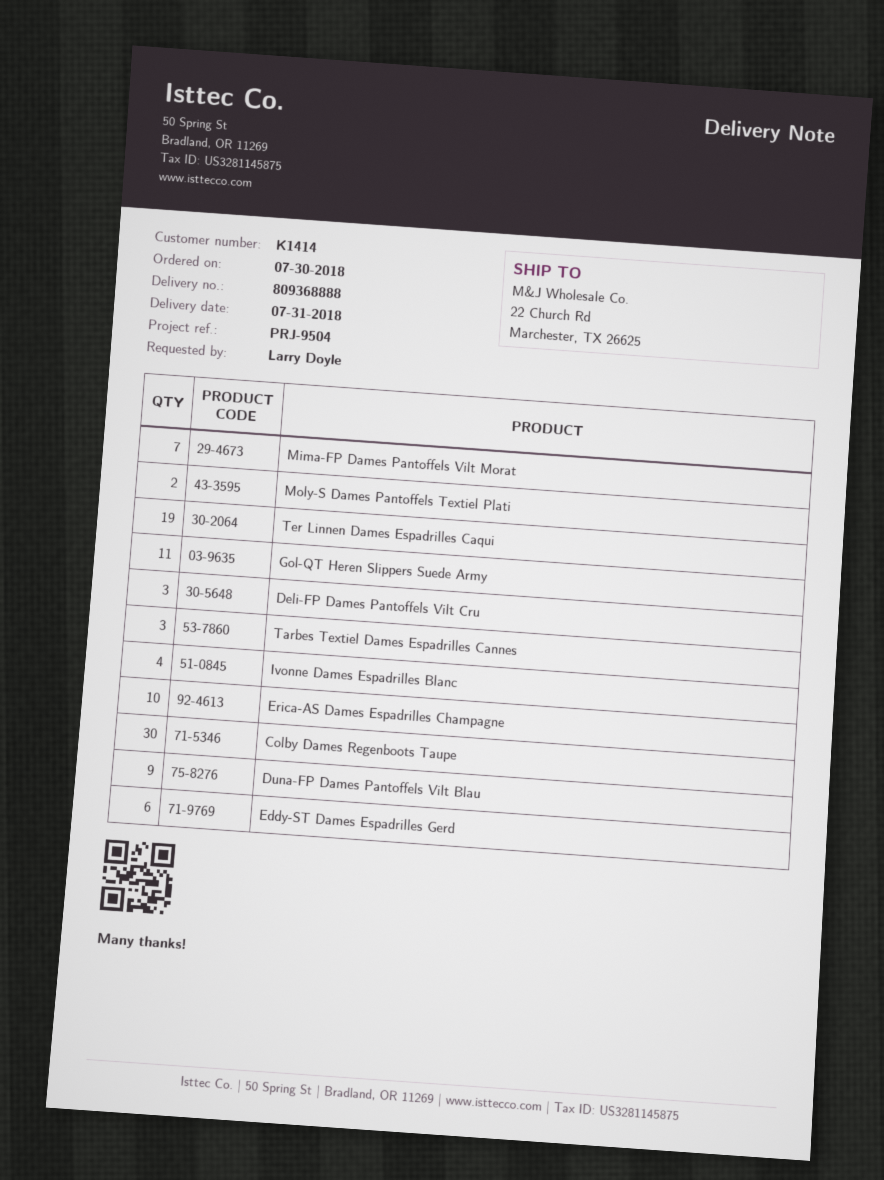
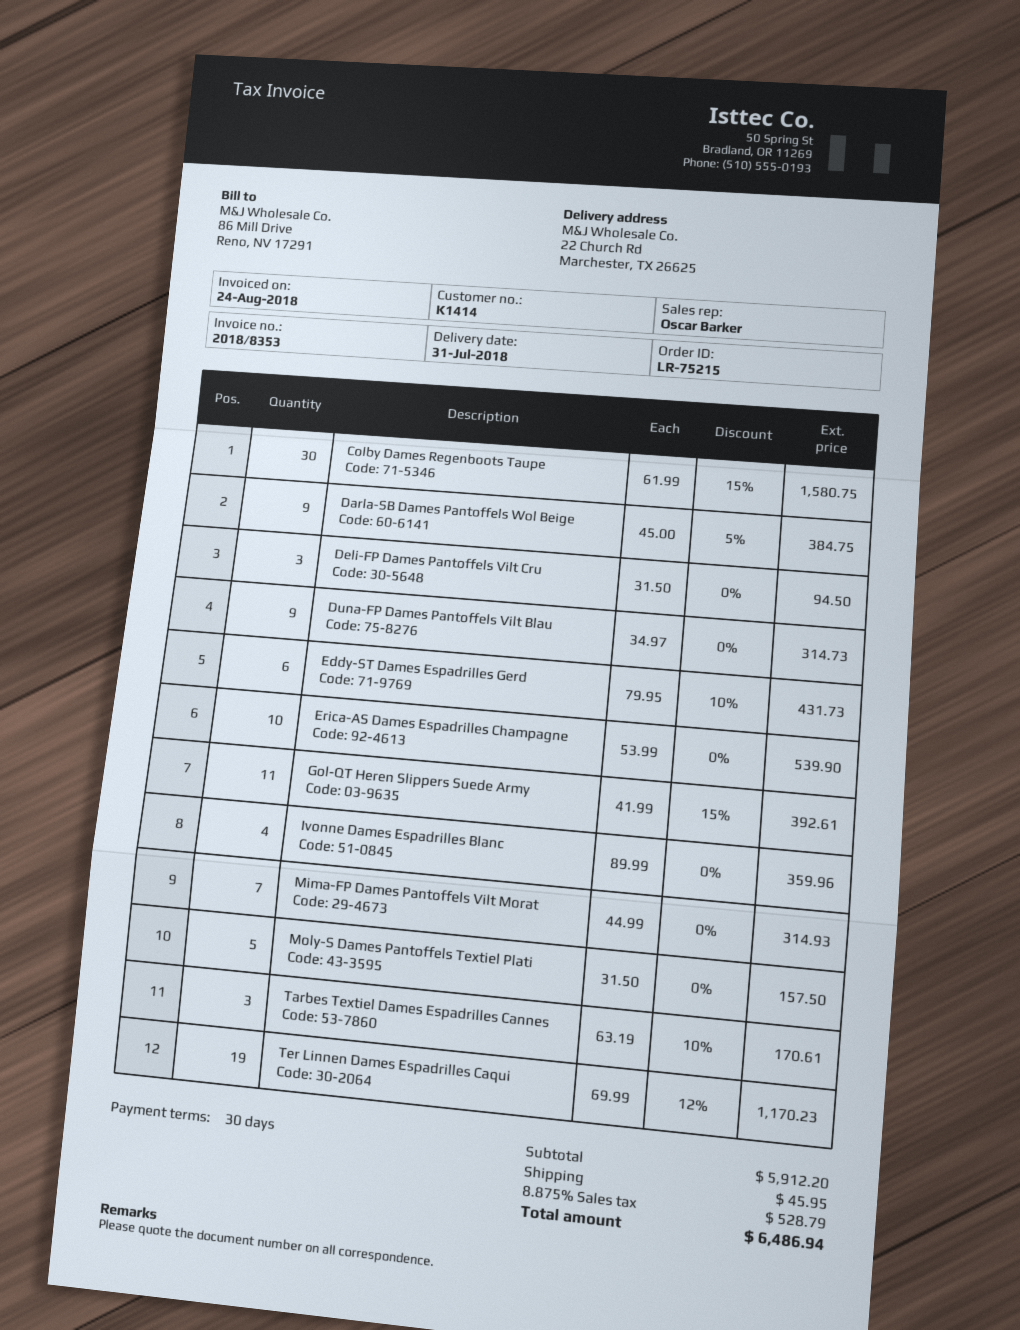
Moly-S Dames Pantoffels Textiel Plati: 2 -> 5
Darla-SB Dames Pantoffels Wol Beige: none -> 9

